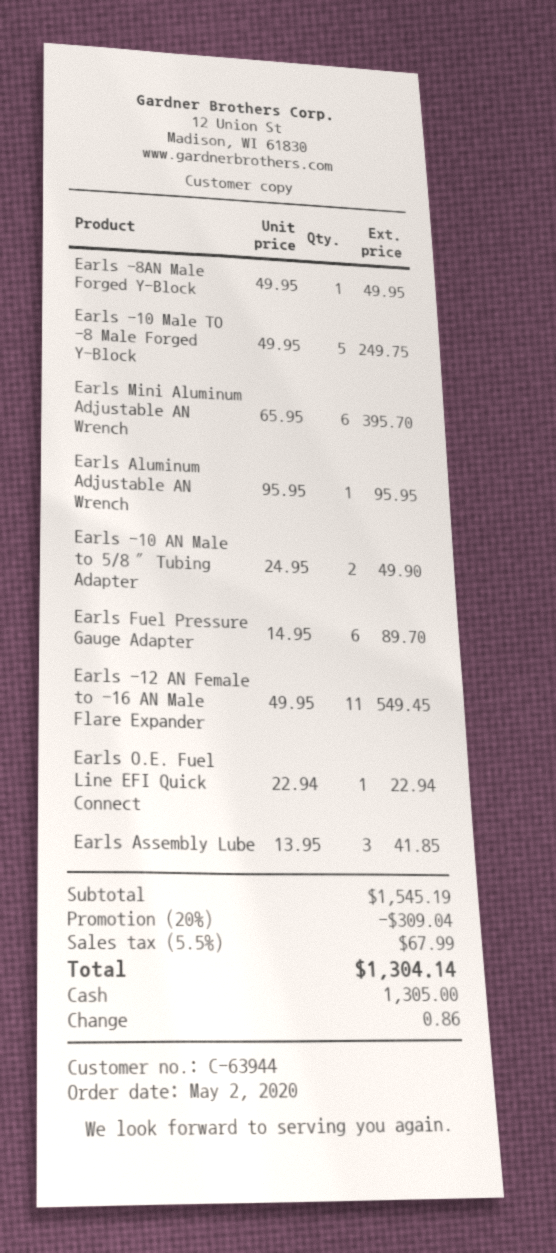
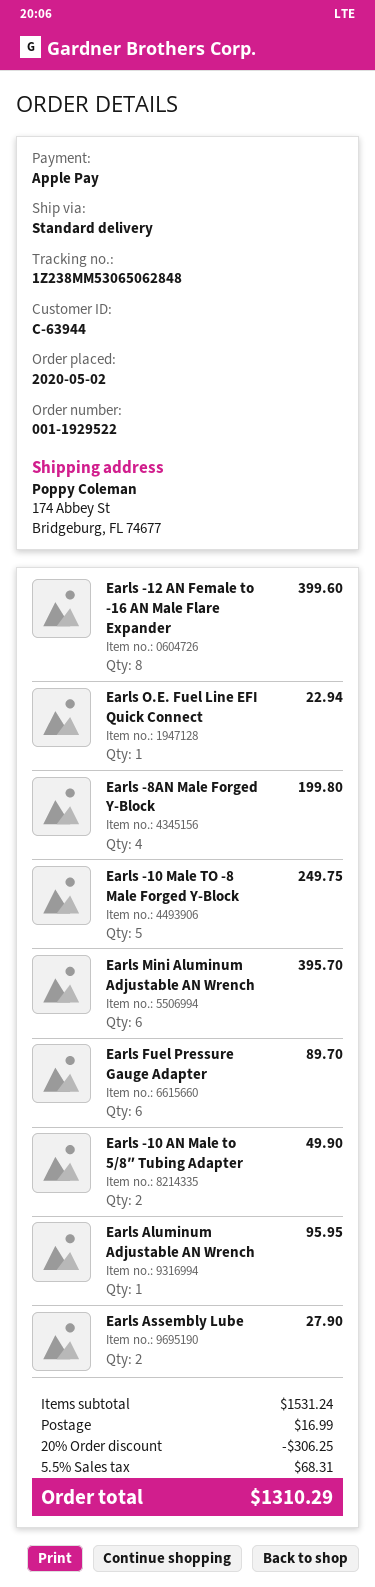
payment method: cash -> Apple Pay
Earls -8AN Male Forged Y-Block: 1 for 49.95 -> 4 for 199.80
Earls -12 AN Female to -16 AN Male Flare Expander: 11 for 549.45 -> 8 for 399.60
Earls Assembly Lube: 3 for 41.85 -> 2 for 27.90
subtotal: 1545.19 -> 1531.24
discount: 20% = 309.04 -> 20% = 306.25
shipping: none -> 16.99
tax: 5.5% = 67.99 -> 5.5% = 68.31
total: 1304.14 -> 1310.29

